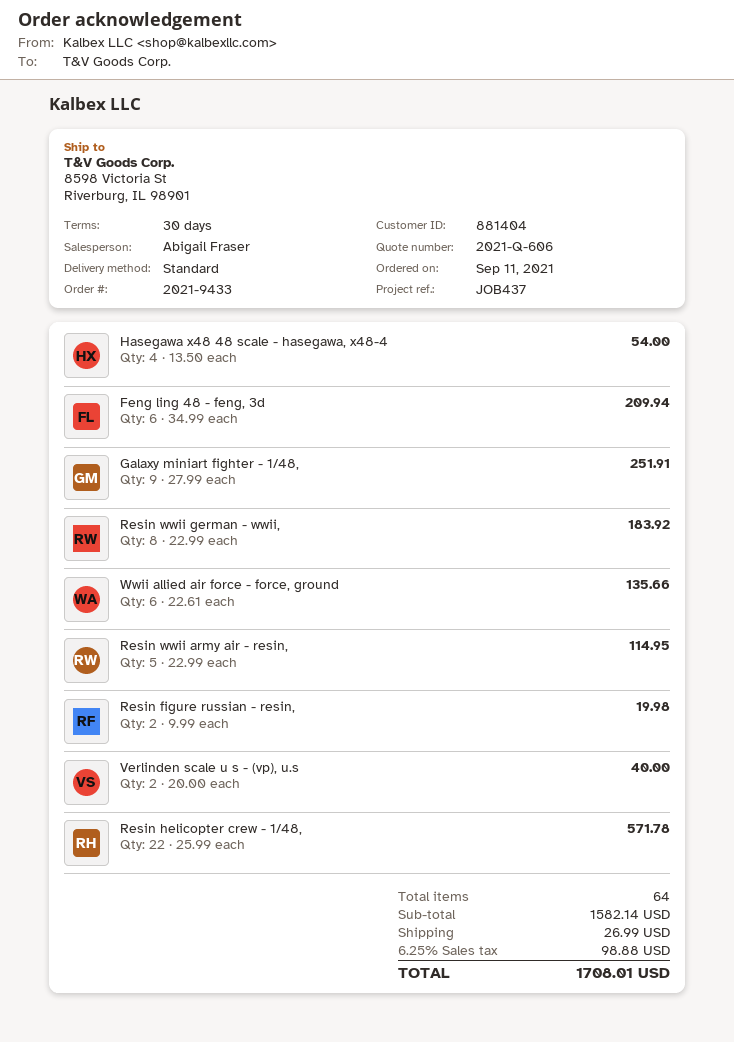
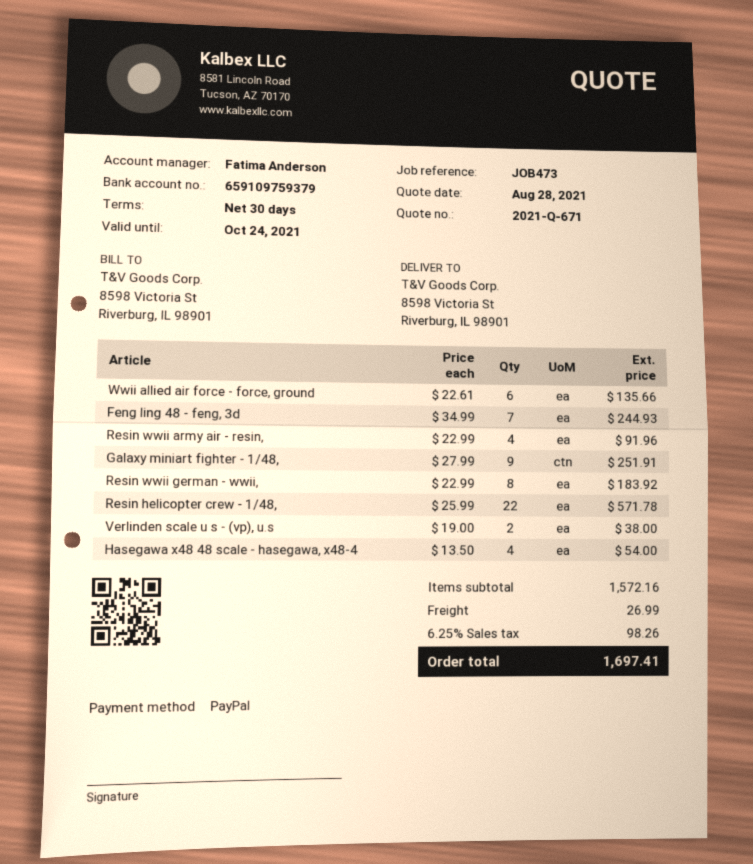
quote number: 2021-Q-606 -> 2021-Q-671
reference: JOB437 -> JOB473
sales rep: Abigail Fraser -> Fatima Anderson
Feng ling 48 - feng, 3d: 6 x 34.99 = 209.94 -> 7 x 34.99 = 244.93
Resin wwii army air - resin,: 5 x 22.99 = 114.95 -> 4 x 22.99 = 91.96
Resin figure russian - resin,: 2 x 9.99 = 19.98 -> none
Verlinden scale u s - (vp), u.s: 2 x 20.00 = 40.00 -> 2 x 19.00 = 38.00
subtotal: 1582.14 -> 1572.16
tax: 6.25% = 98.88 -> 6.25% = 98.26
total: 1708.01 -> 1697.41

